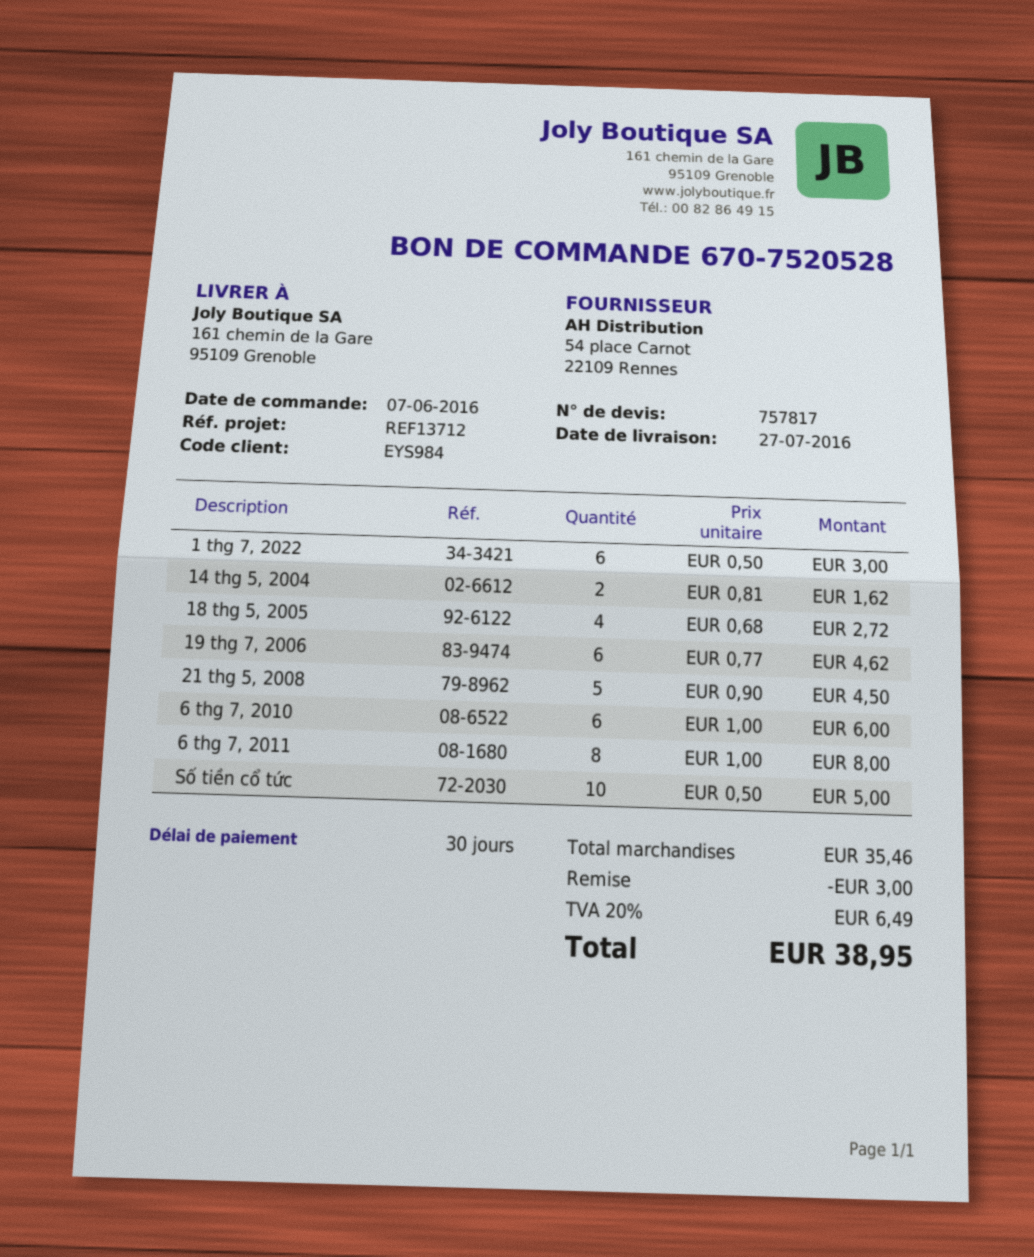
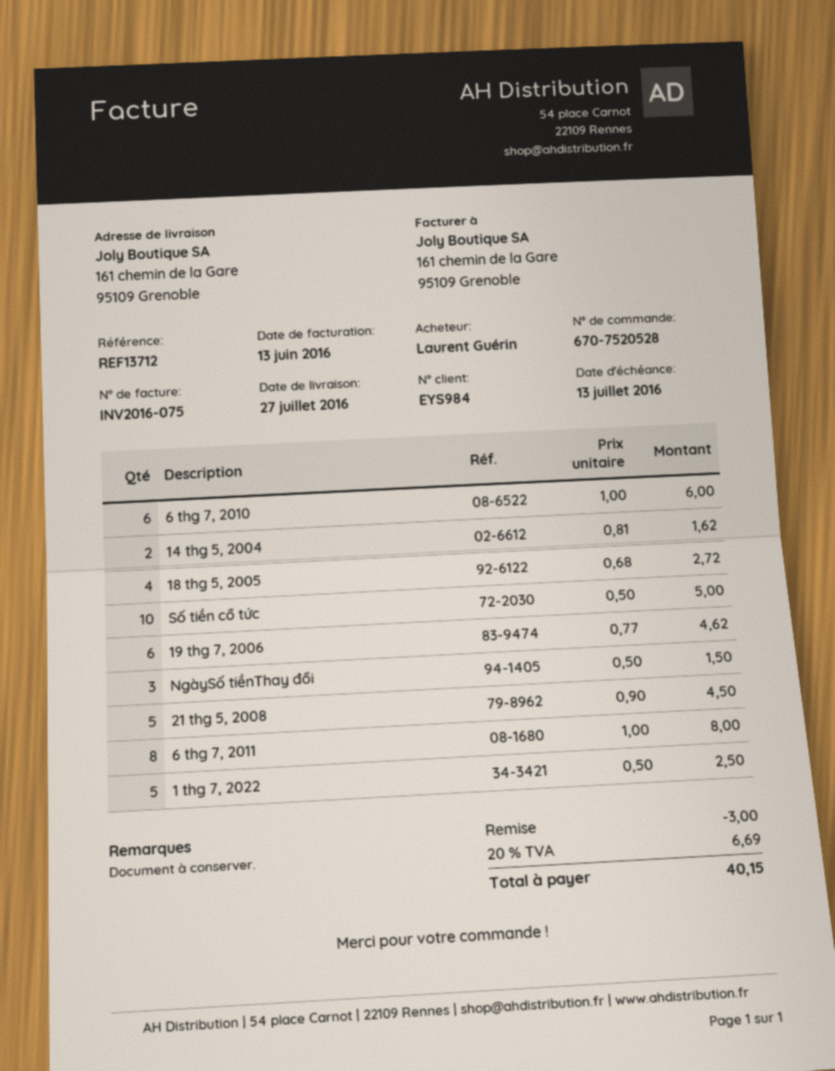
1 thg 7, 2022: 6 x 0.50 = 3.00 -> 5 x 0.50 = 2.50
NgàySố tiềnThay đổi: none -> 3 x 0.50 = 1.50
tax: 20% = 6.49 -> 20% = 6.69
total: 38.95 -> 40.15

